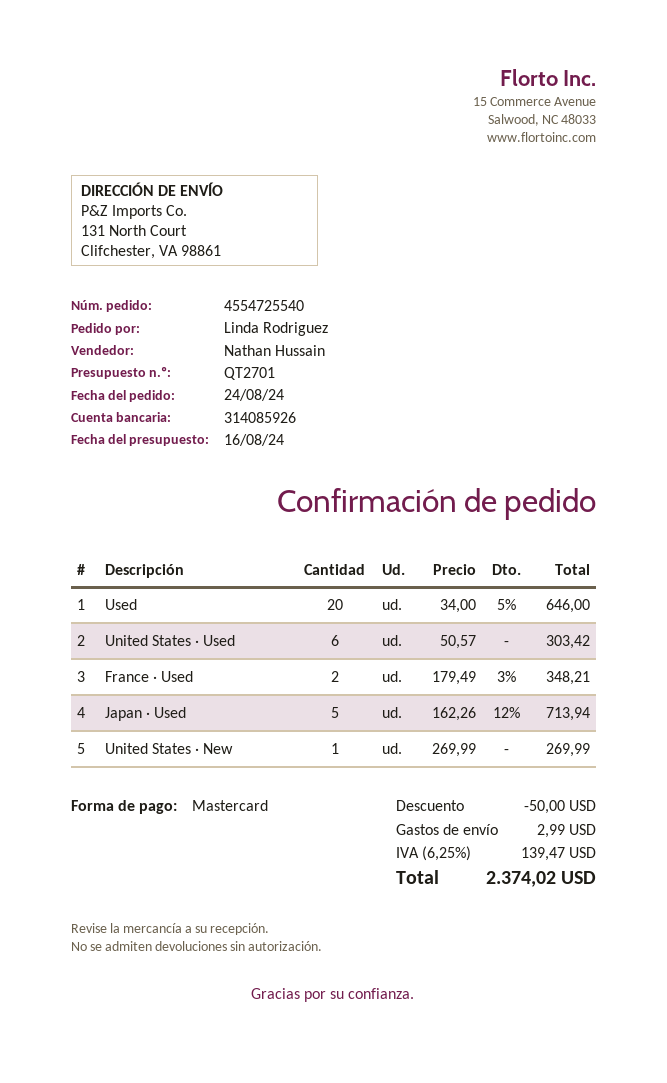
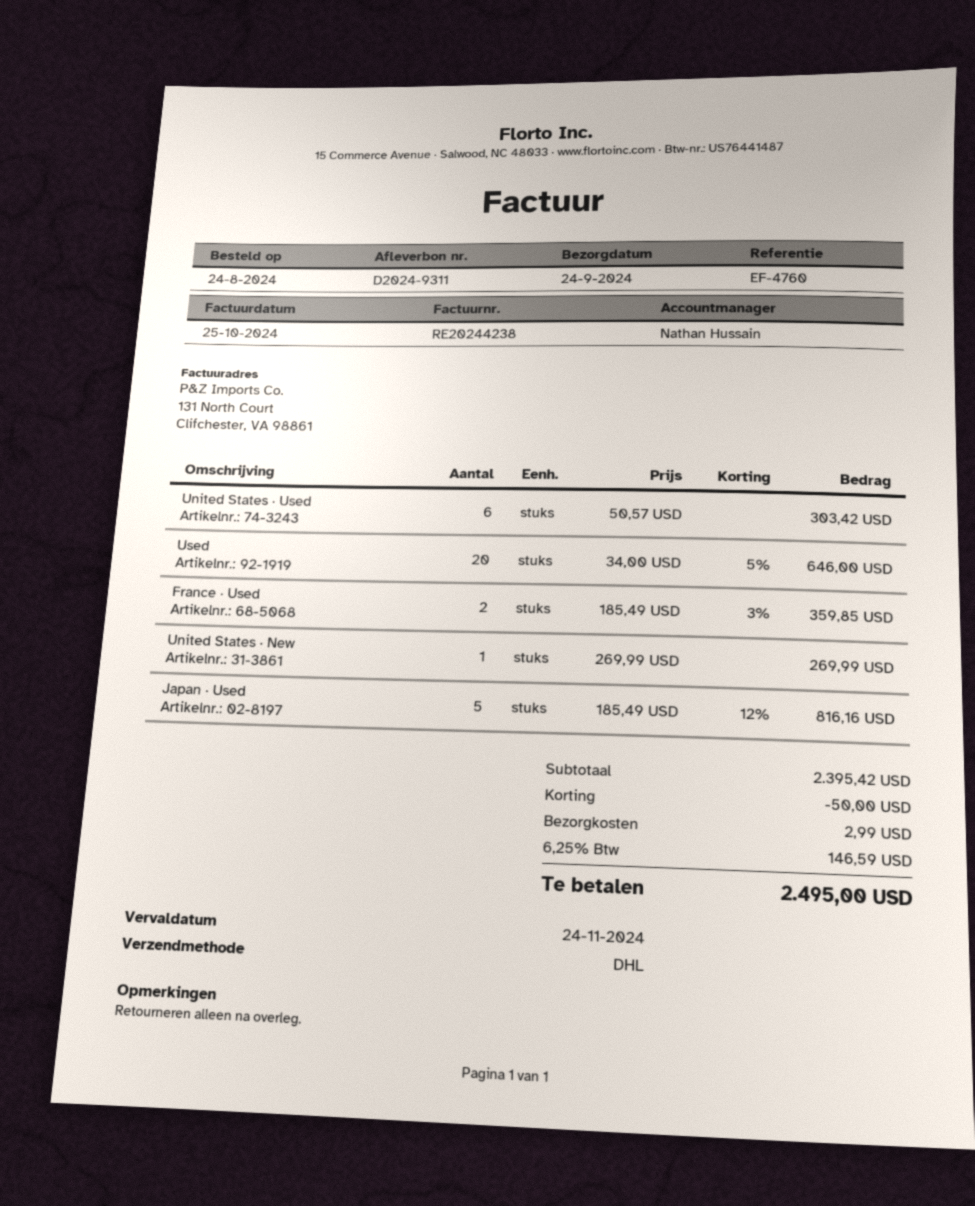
France · Used: 2 x 179.49 - 3% = 348.21 -> 2 x 185.49 - 3% = 359.85
Japan · Used: 5 x 162.26 - 12% = 713.94 -> 5 x 185.49 - 12% = 816.16
tax: 6.25% = 139.47 -> 6.25% = 146.59
total: 2374.02 -> 2495.00

